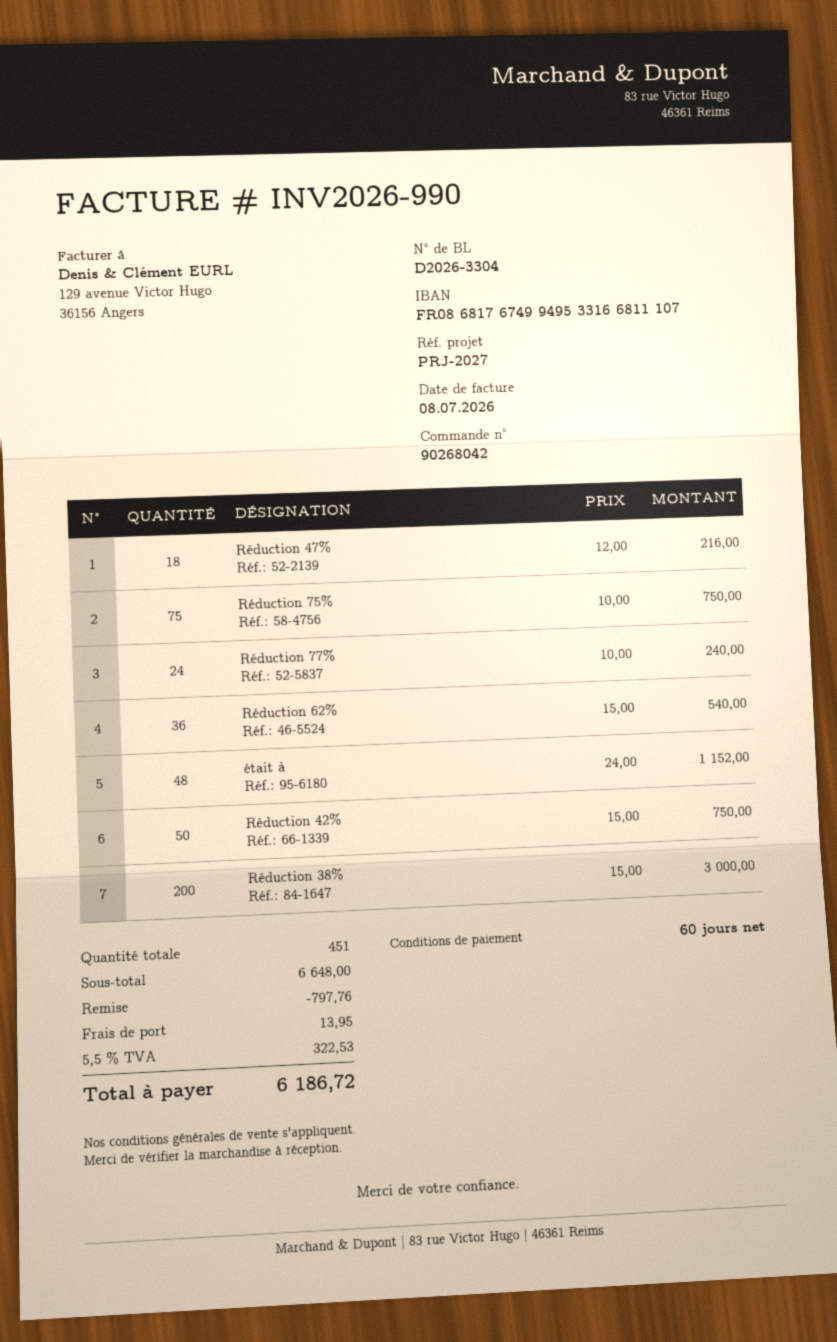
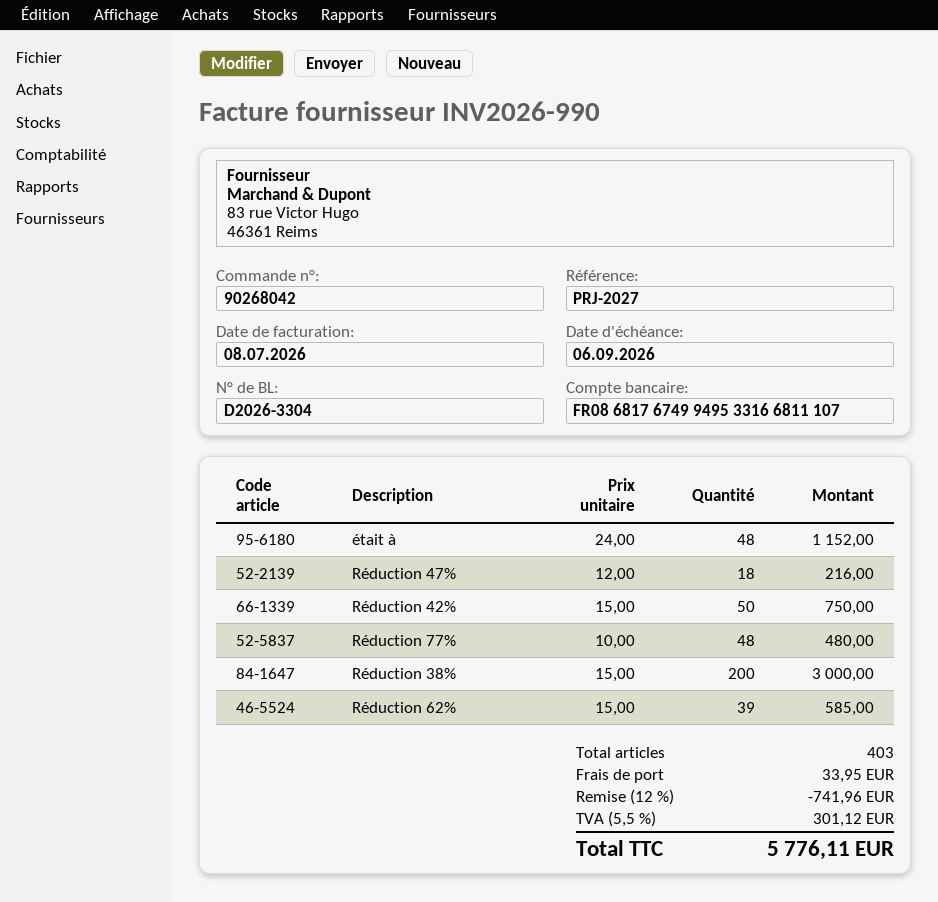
Réduction 75%: 75 x 10.00 = 750.00 -> none
Réduction 77%: 24 x 10.00 = 240.00 -> 48 x 10.00 = 480.00
Réduction 62%: 36 x 15.00 = 540.00 -> 39 x 15.00 = 585.00
total quantity: 451 -> 403
discount: 797.76 -> 741.96
shipping: 13.95 -> 33.95
tax: 5.5% = 322.53 -> 5.5% = 301.12
total: 6186.72 -> 5776.11

